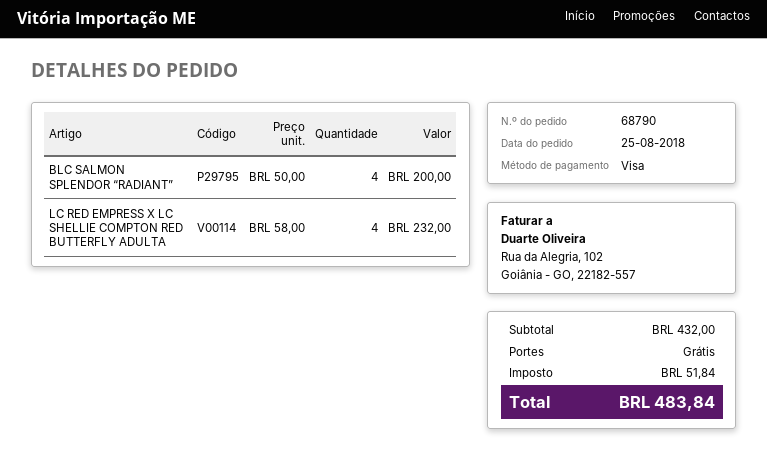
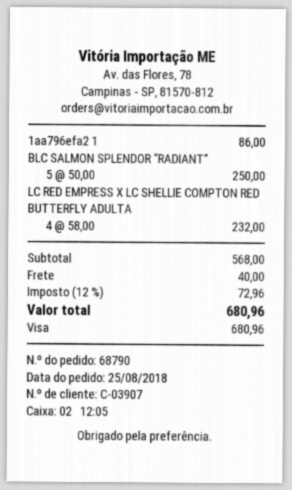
BLC SALMON SPLENDOR “RADIANT”: 4 x 50.00 = 200.00 -> 5 x 50.00 = 250.00
1aa796efa2 1: none -> 1 x 86.00 = 86.00
subtotal: 432.00 -> 568.00
shipping: 0.00 -> 40.00
tax: 51.84 -> 72.96
total: 483.84 -> 680.96

